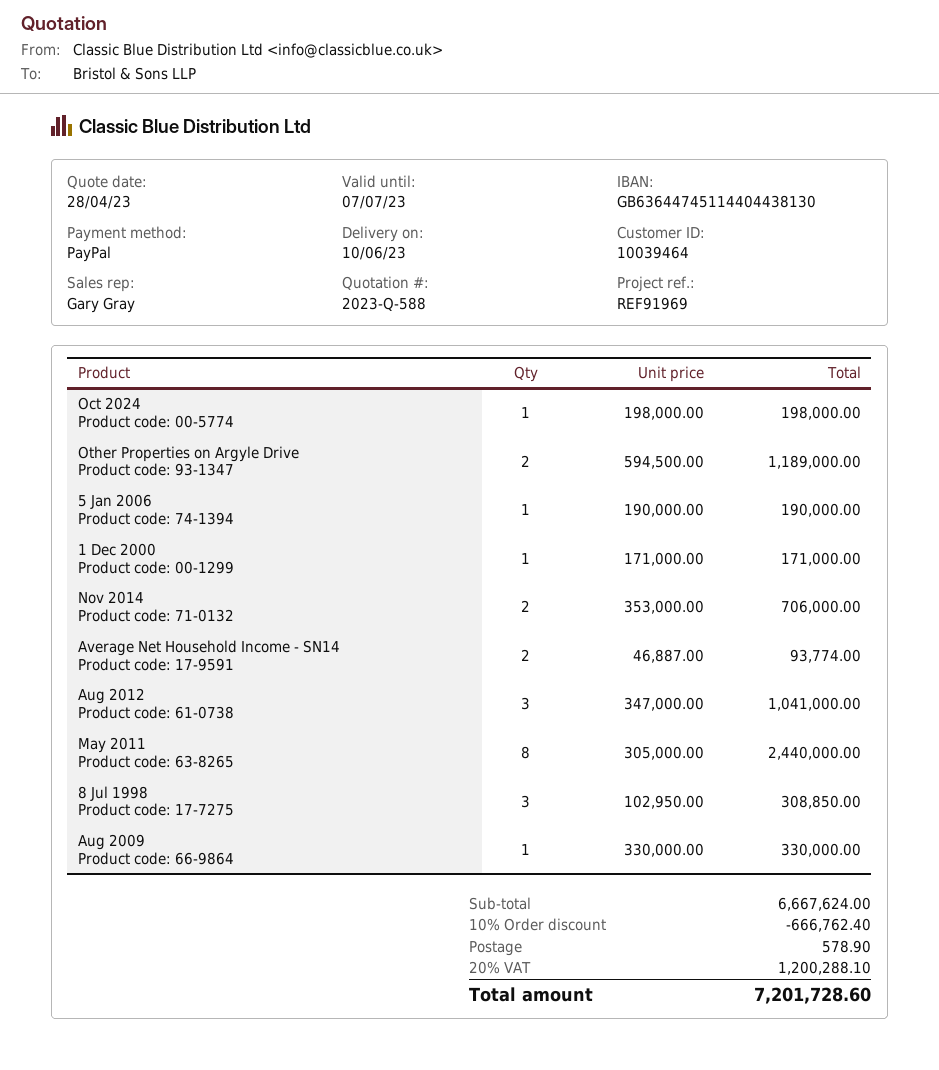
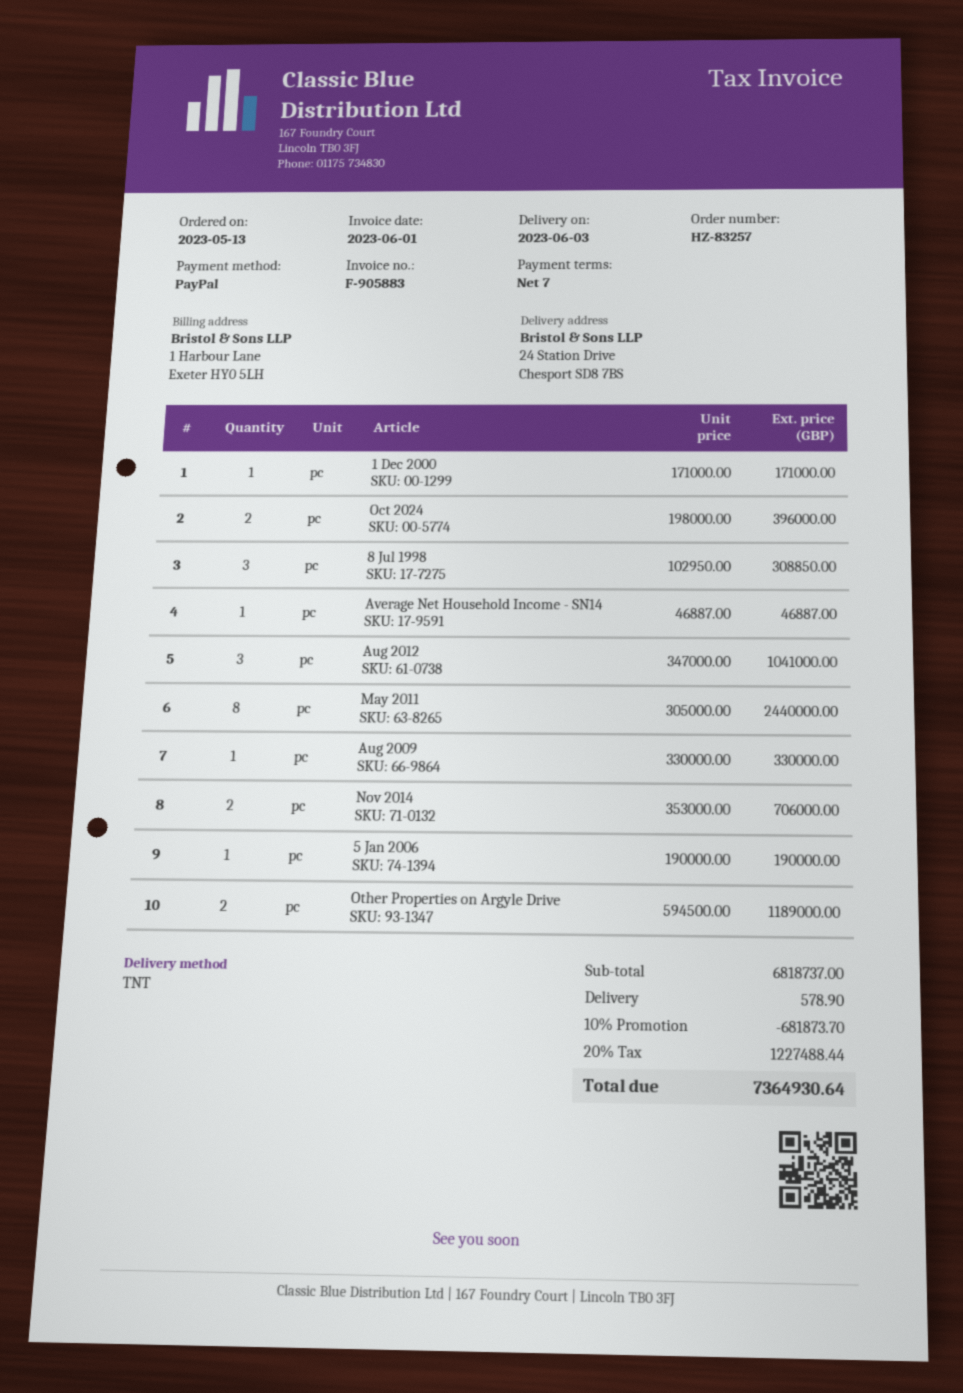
delivery date: 2023-06-10 -> 2023-06-03
Oct 2024: 1 x 198000.00 = 198000.00 -> 2 x 198000.00 = 396000.00
Average Net Household Income - SN14: 2 x 46887.00 = 93774.00 -> 1 x 46887.00 = 46887.00
subtotal: 6667624.00 -> 6818737.00
discount: 10% = 666762.40 -> 10% = 681873.70
tax: 20% = 1200288.10 -> 20% = 1227488.44
total: 7201728.60 -> 7364930.64

